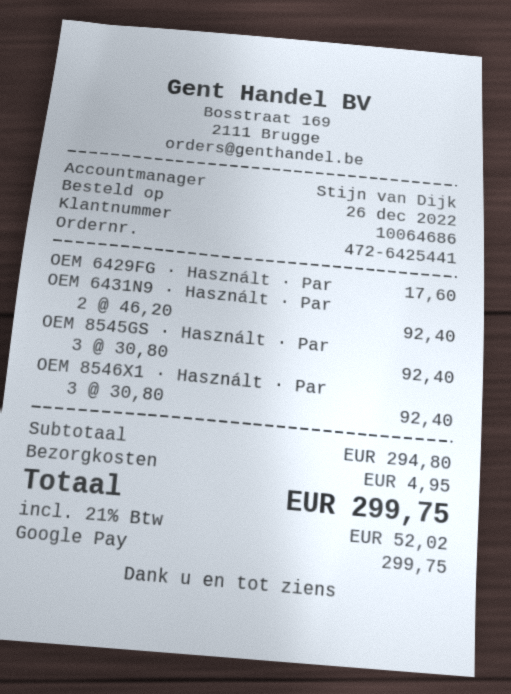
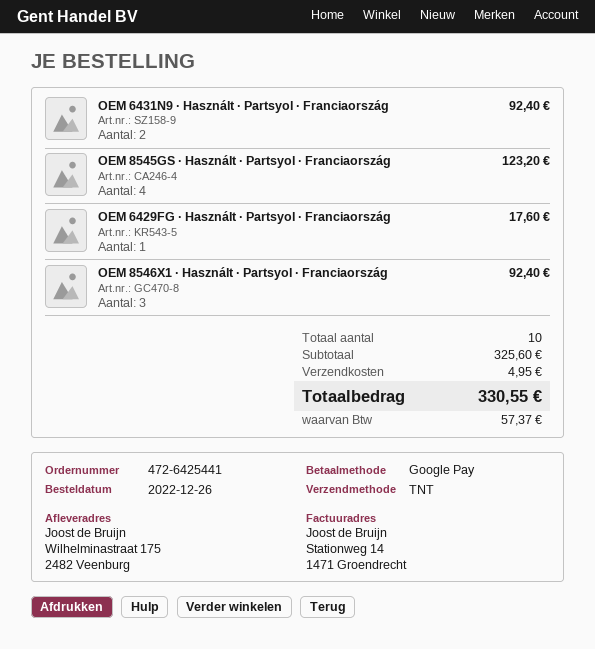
OEM 8545GS · Használt · Par: 3 for 92.40 -> 4 for 123.20
subtotal: 294.80 -> 325.60
tax: 52.02 -> 57.37
total: 299.75 -> 330.55

